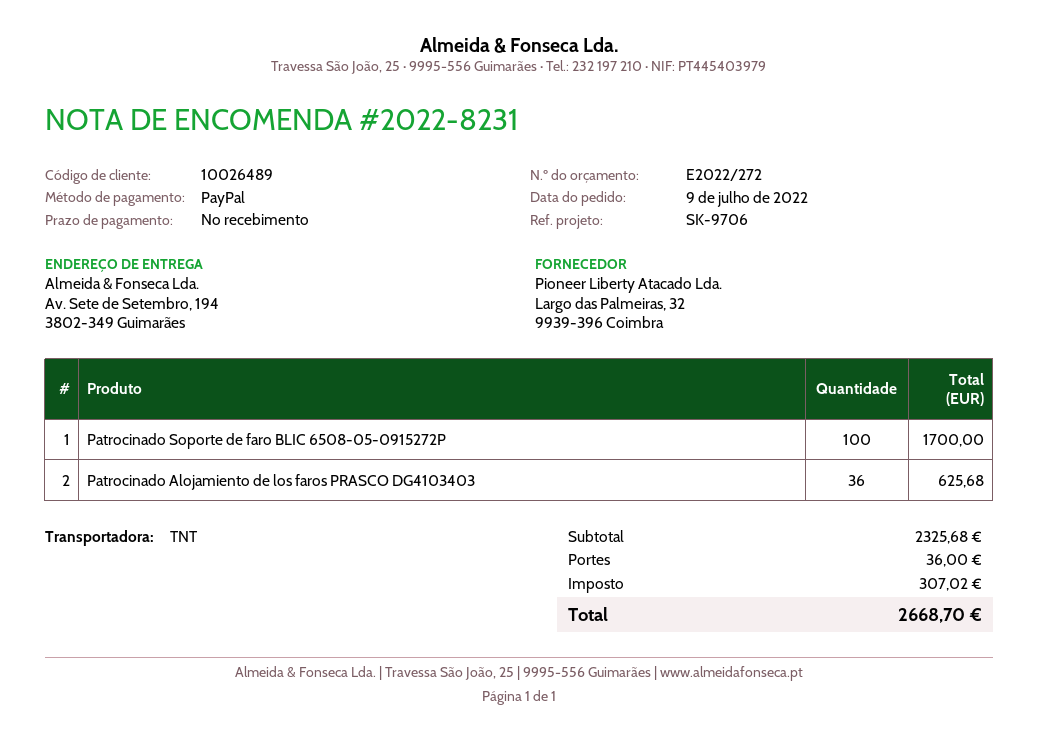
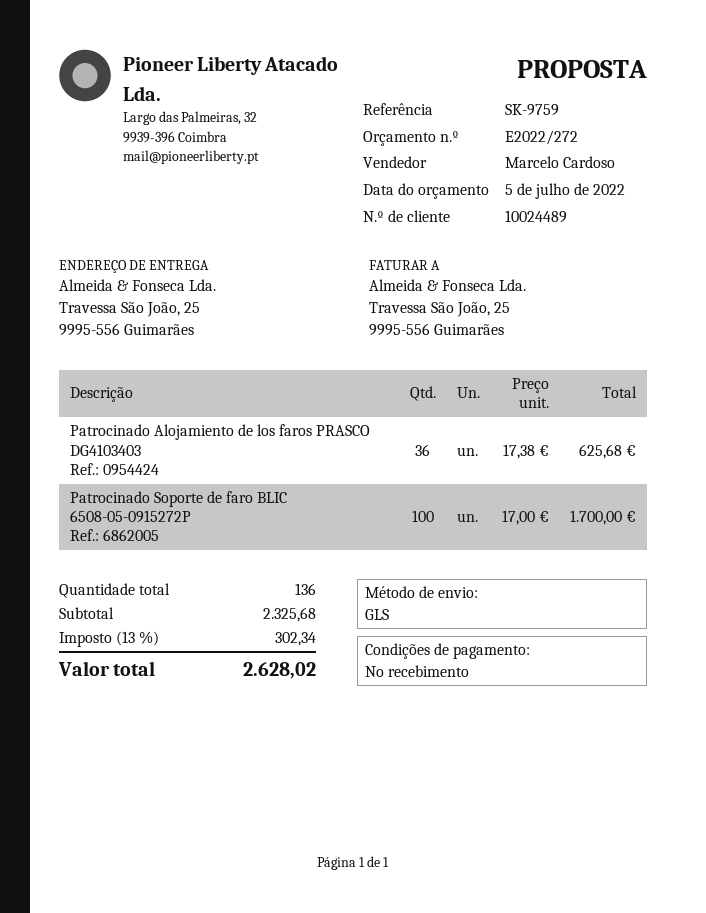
customer number: 10026489 -> 10024489
reference: SK-9706 -> SK-9759
shipping method: TNT -> GLS
ship to: Av. Sete de Setembro, 194, 3802-349 Guimarães -> Travessa São João, 25, 9995-556 Guimarães
shipping: 36.00 -> none
tax: 307.02 -> 302.34
total: 2668.70 -> 2628.02

